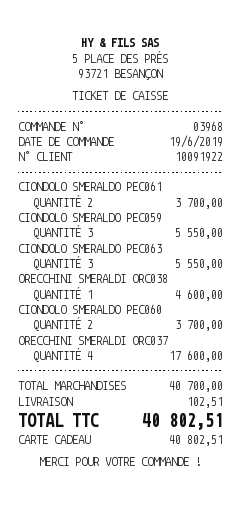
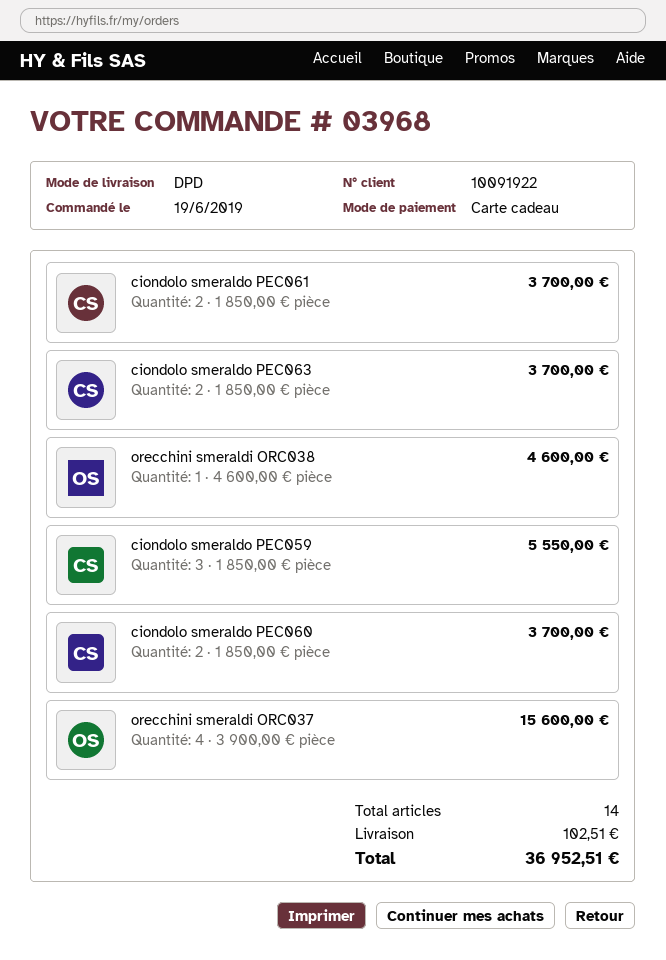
CIONDOLO SMERALDO PEC063: 3 for 5550.00 -> 2 for 3700.00
ORECCHINI SMERALDI ORC037: 4 for 17600.00 -> 4 for 15600.00
total: 40802.51 -> 36952.51

